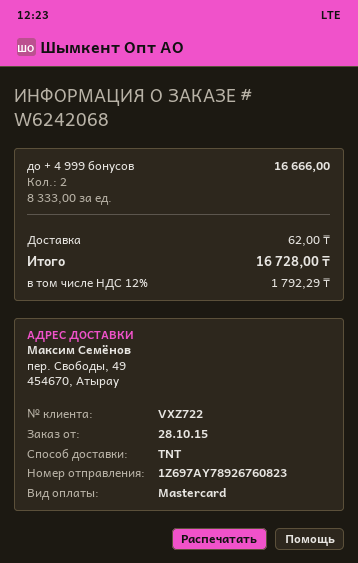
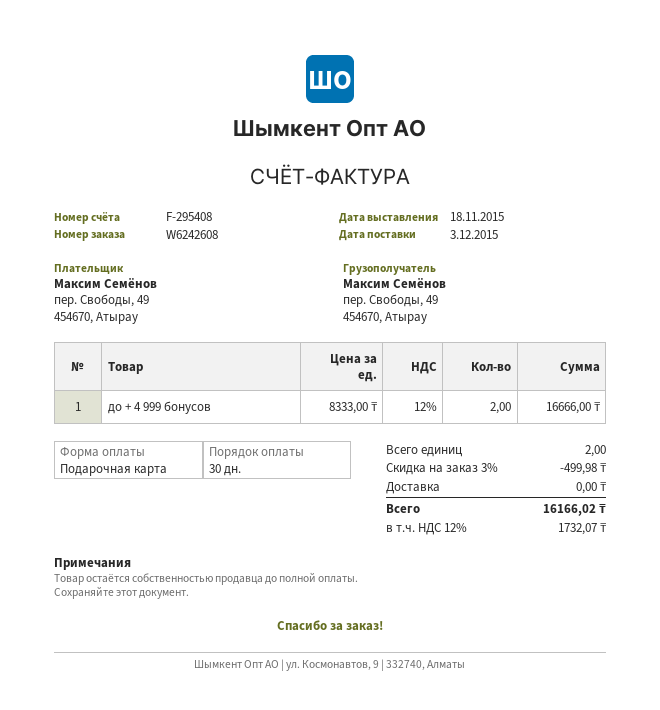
order number: W6242068 -> W6242608
payment method: Mastercard -> gift card
discount: none -> 3% = 499.98
shipping: 62.00 -> 0.00
tax: 12% = 1792.29 -> 12% = 1732.07
total: 16728.00 -> 16166.02

